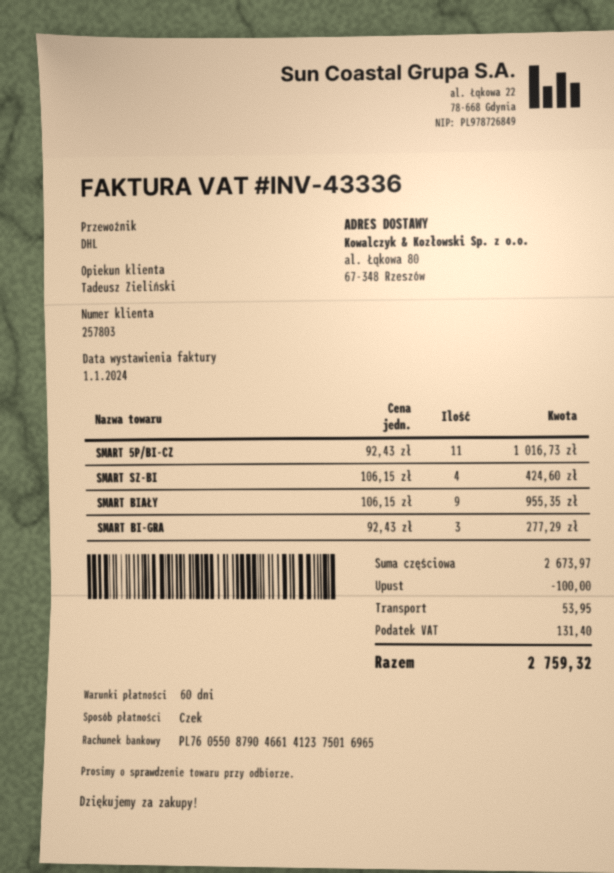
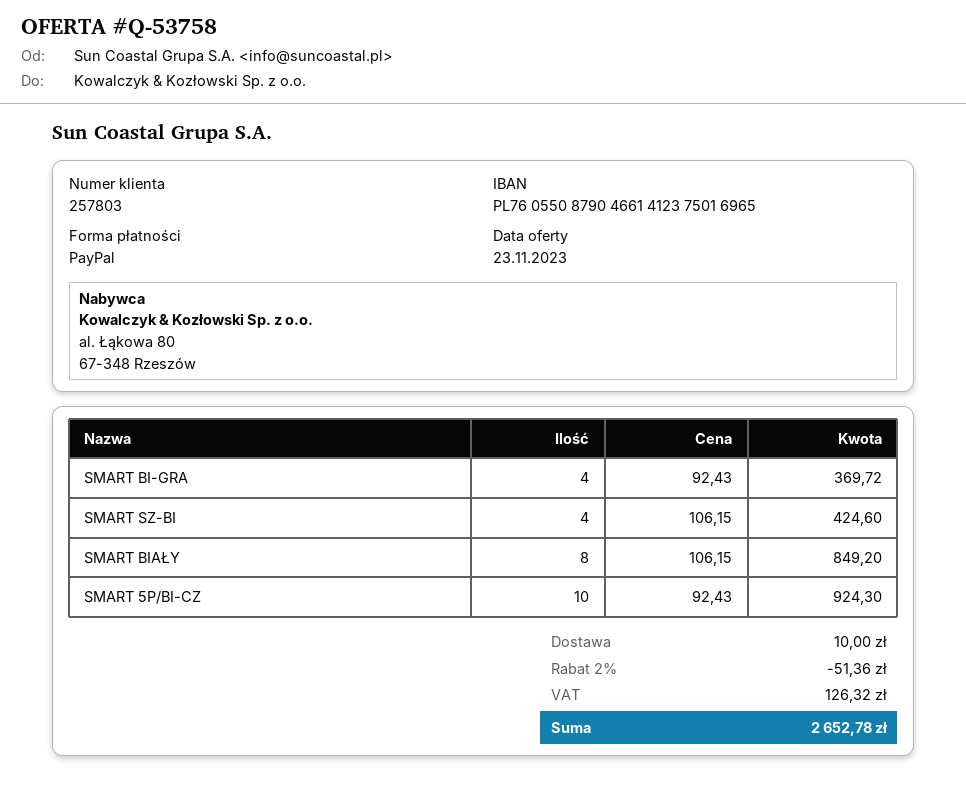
payment method: cheque -> PayPal
SMART 5P/BI-CZ: 11 x 92.43 = 1016.73 -> 10 x 92.43 = 924.30
SMART BIAŁY: 9 x 106.15 = 955.35 -> 8 x 106.15 = 849.20
SMART BI-GRA: 3 x 92.43 = 277.29 -> 4 x 92.43 = 369.72
discount: 100.00 -> 51.36
shipping: 53.95 -> 10.00
tax: 131.40 -> 126.32
total: 2759.32 -> 2652.78

